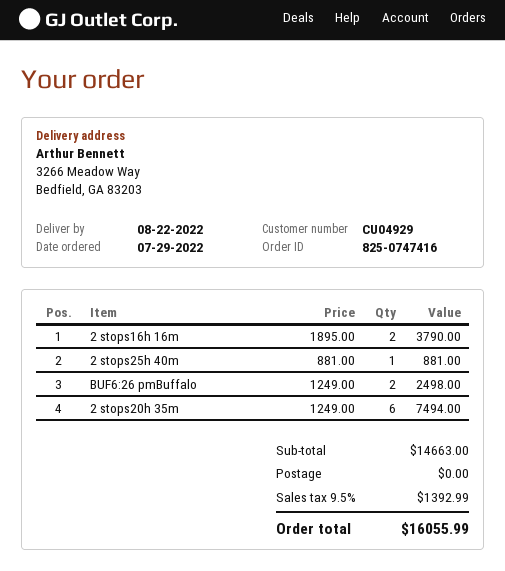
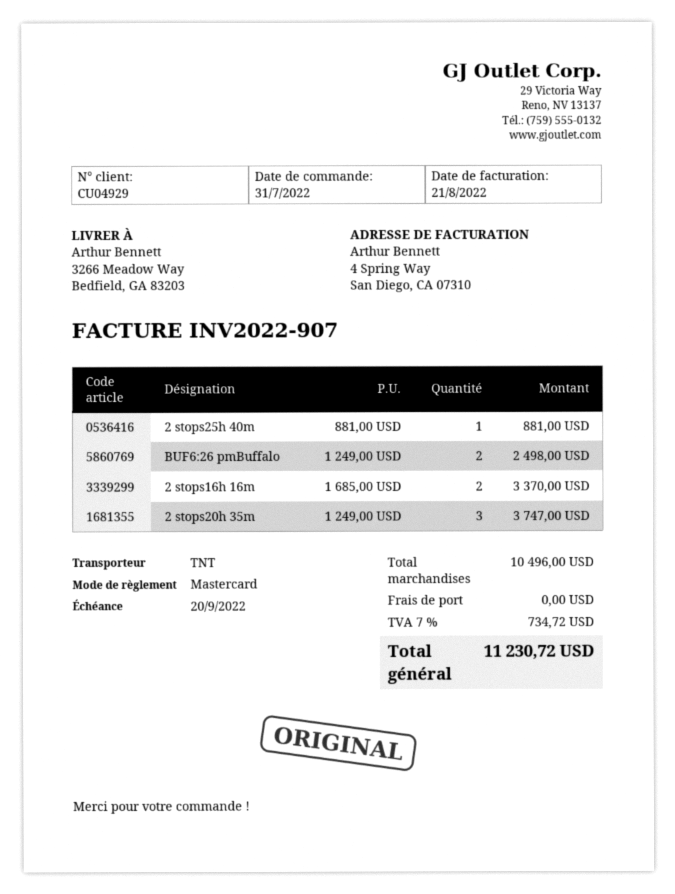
order date: 2022-07-29 -> 2022-07-31
2 stops16h 16m: 2 x 1895.00 = 3790.00 -> 2 x 1685.00 = 3370.00
2 stops20h 35m: 6 x 1249.00 = 7494.00 -> 3 x 1249.00 = 3747.00
subtotal: 14663.00 -> 10496.00
tax: 9.5% = 1392.99 -> 7% = 734.72
total: 16055.99 -> 11230.72

